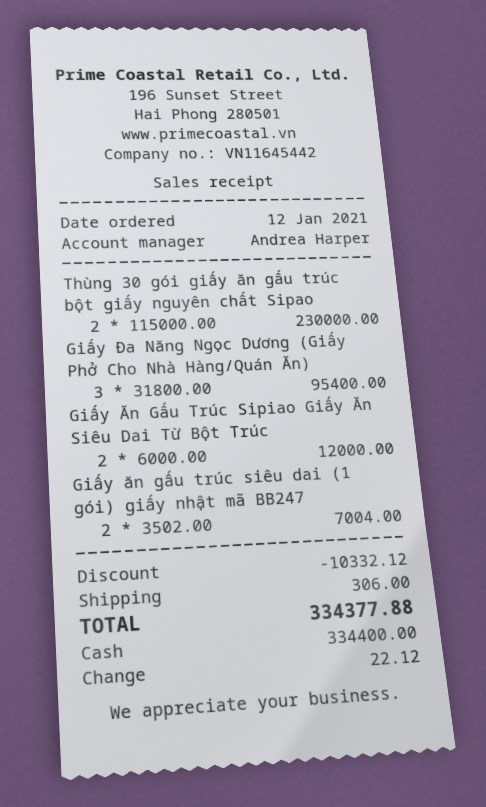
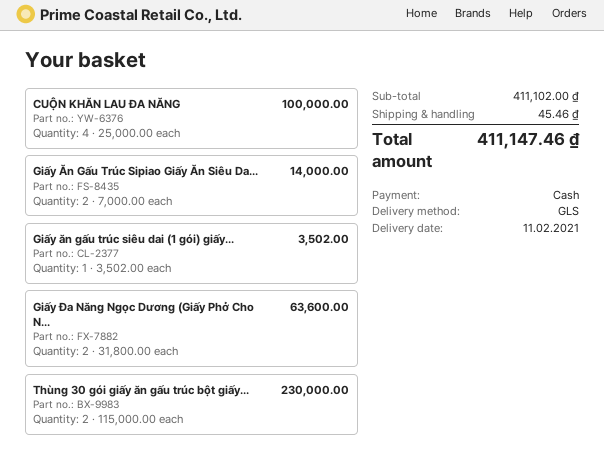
Giấy Đa Năng Ngọc Dương (Giấy Phở Cho Nhà Hàng/Quán Ăn): 3 x 31800.00 = 95400.00 -> 2 x 31800.00 = 63600.00
Giấy Ăn Gấu Trúc Sipiao Giấy Ăn Siêu Dai Từ Bột Trúc: 2 x 6000.00 = 12000.00 -> 2 x 7000.00 = 14000.00
Giấy ăn gấu trúc siêu dai (1 gói) giấy nhật mã BB247: 2 x 3502.00 = 7004.00 -> 1 x 3502.00 = 3502.00
CUỘN KHĂN LAU ĐA NĂNG: none -> 4 x 25000.00 = 100000.00
discount: 10332.12 -> none
shipping: 306.00 -> 45.46
total: 334377.88 -> 411147.46

